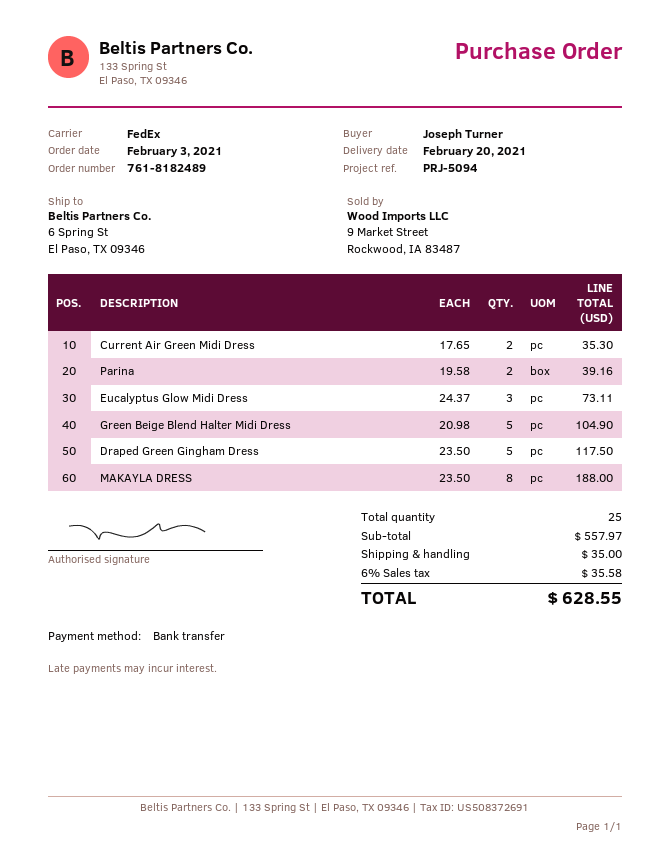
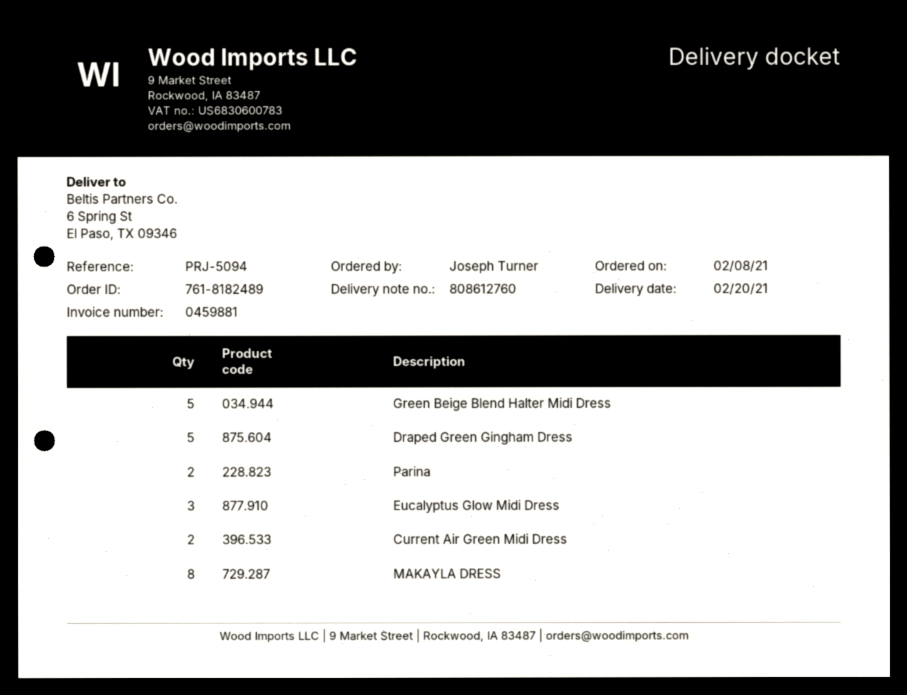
order date: 2021-02-03 -> 2021-02-08

